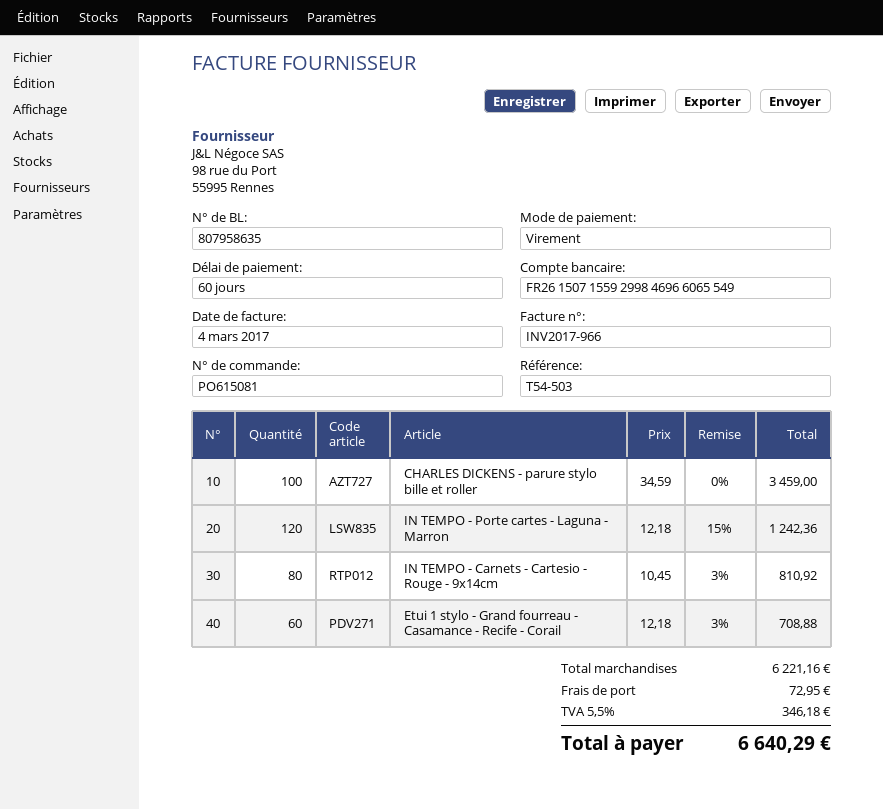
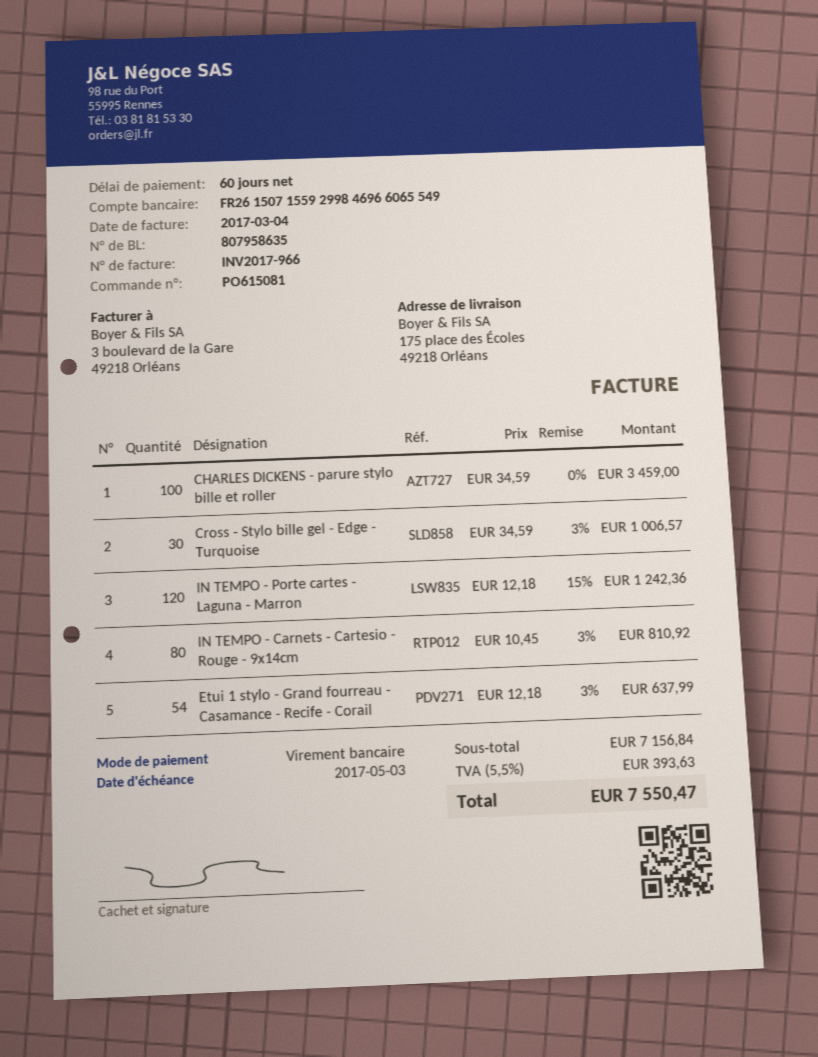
Etui 1 stylo - Grand fourreau - Casamance - Recife - Corail: 60 x 12.18 - 3% = 708.88 -> 54 x 12.18 - 3% = 637.99
Cross - Stylo bille gel - Edge - Turquoise: none -> 30 x 34.59 - 3% = 1006.57
subtotal: 6221.16 -> 7156.84
shipping: 72.95 -> none
tax: 5.5% = 346.18 -> 5.5% = 393.63
total: 6640.29 -> 7550.47

